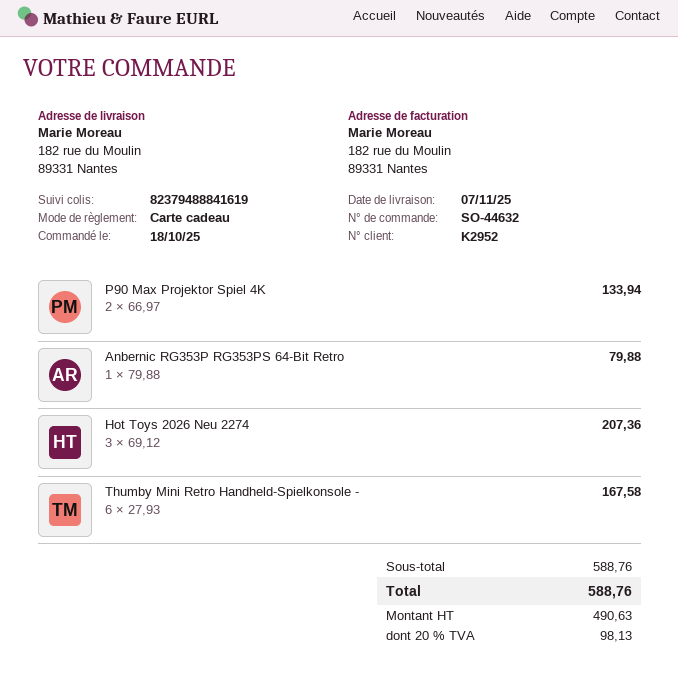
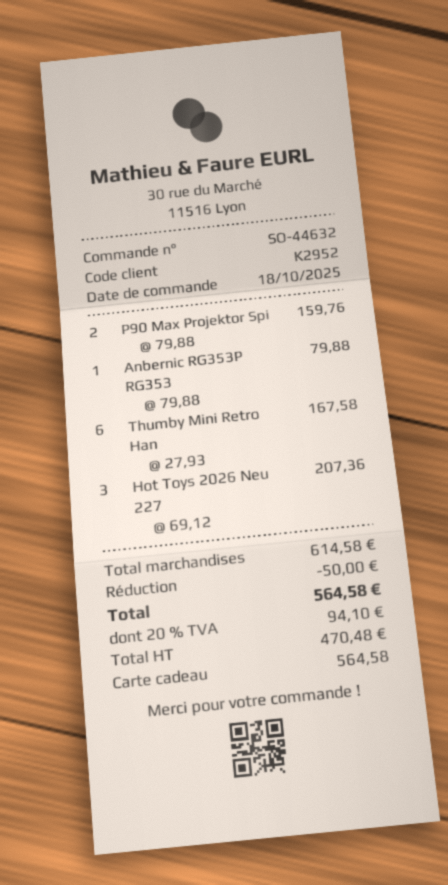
P90 Max Projektor Spiel 4K: 2 x 66.97 = 133.94 -> 2 x 79.88 = 159.76
subtotal: 588.76 -> 614.58
discount: none -> 50.00
net: 490.63 -> 470.48
tax: 20% = 98.13 -> 20% = 94.10
total: 588.76 -> 564.58

